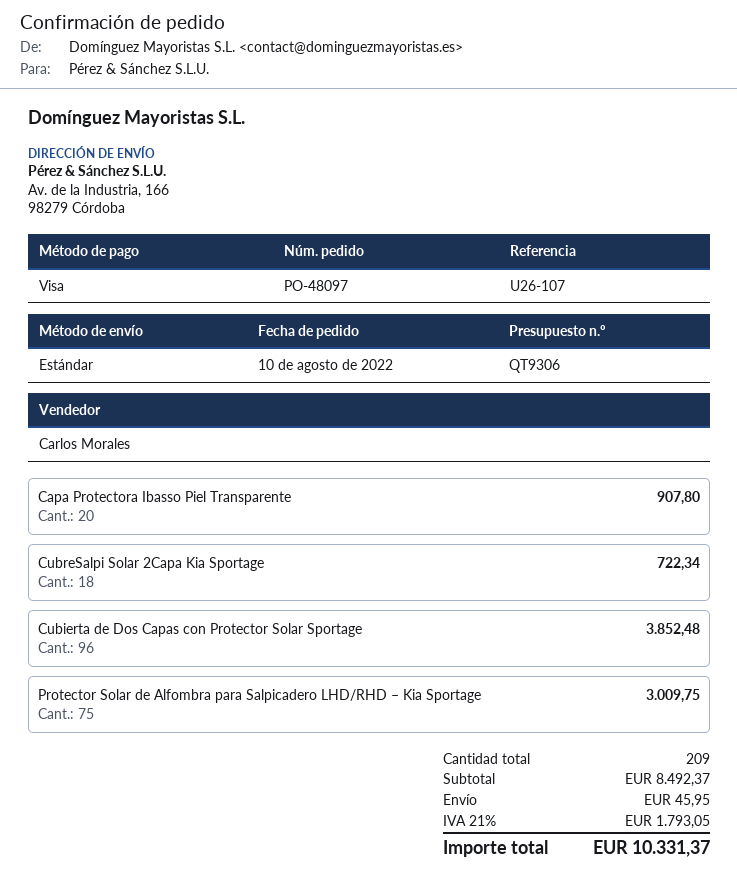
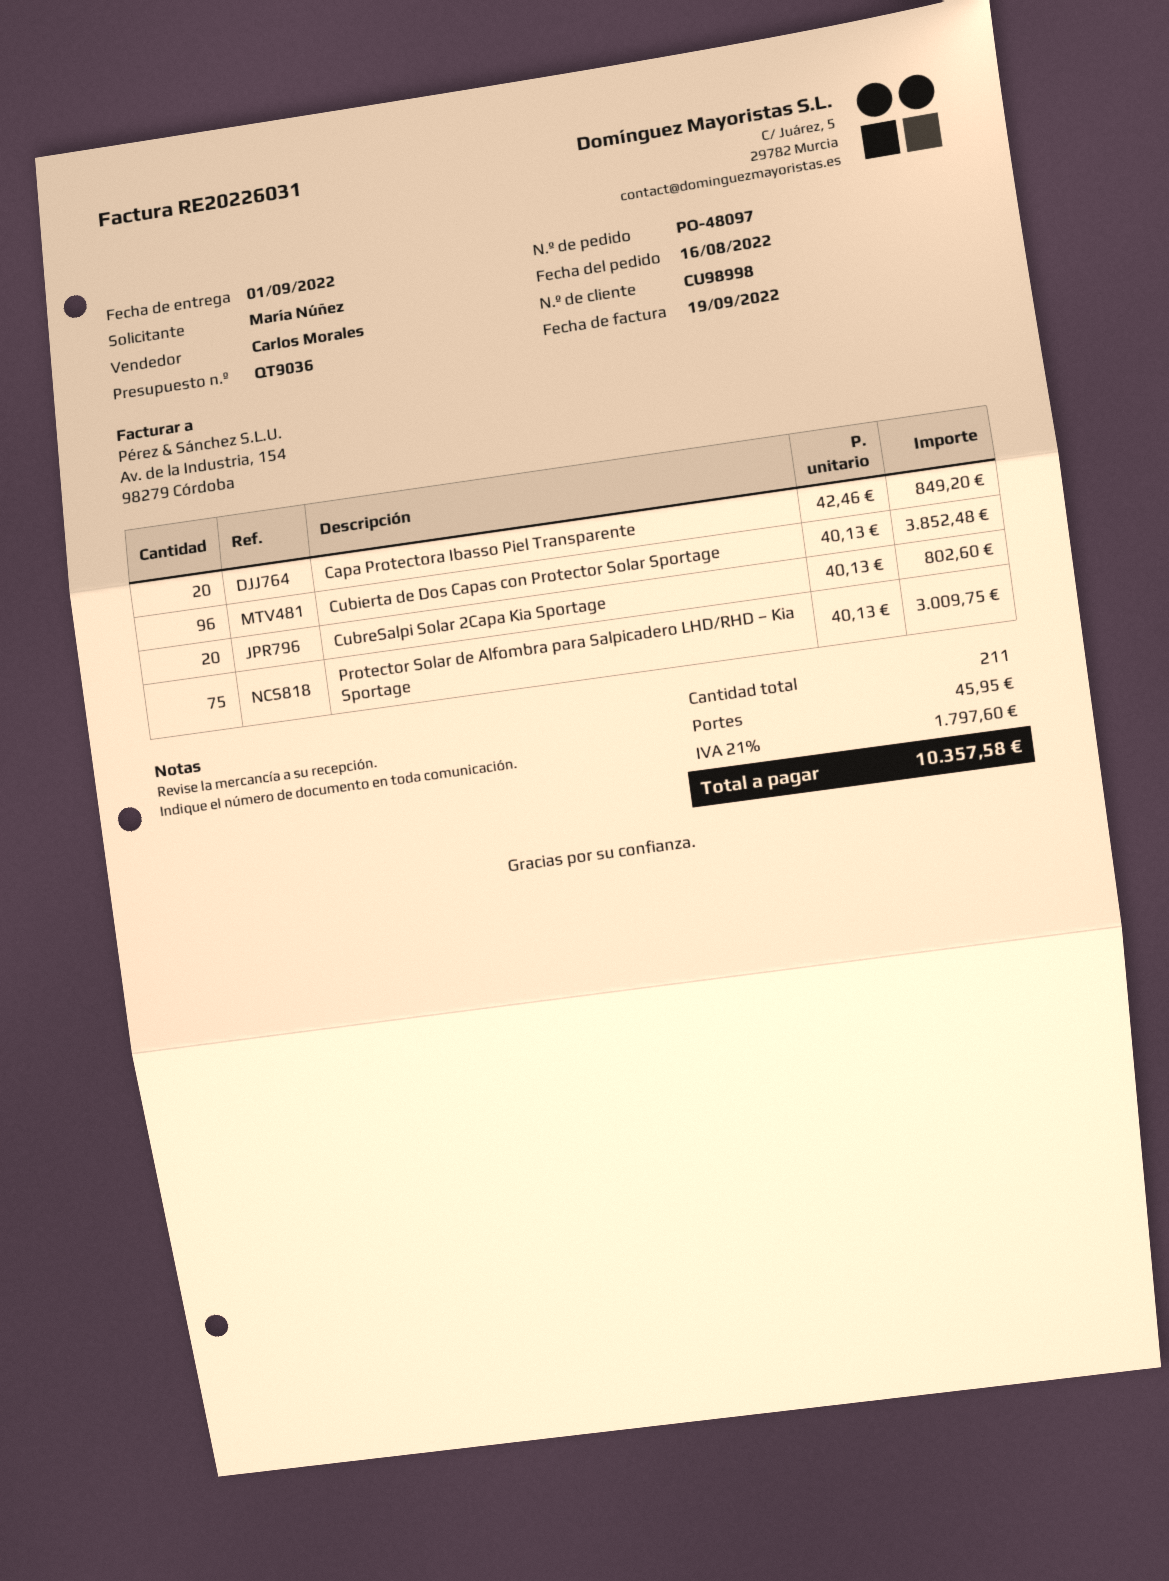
quote number: QT9306 -> QT9036
order date: 2022-08-10 -> 2022-08-16
Capa Protectora Ibasso Piel Transparente: 20 for 907.80 -> 20 for 849.20
CubreSalpi Solar 2Capa Kia Sportage: 18 for 722.34 -> 20 for 802.60
total quantity: 209 -> 211
tax: 21% = 1793.05 -> 21% = 1797.60
total: 10331.37 -> 10357.58

